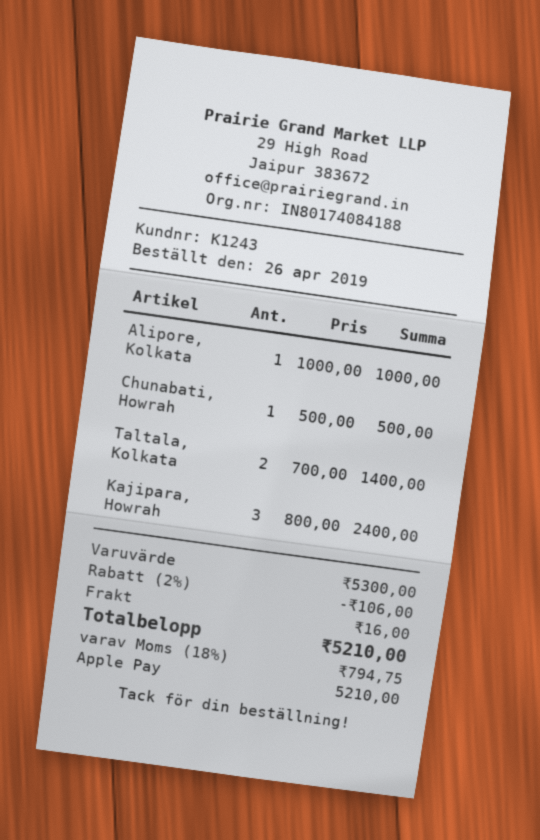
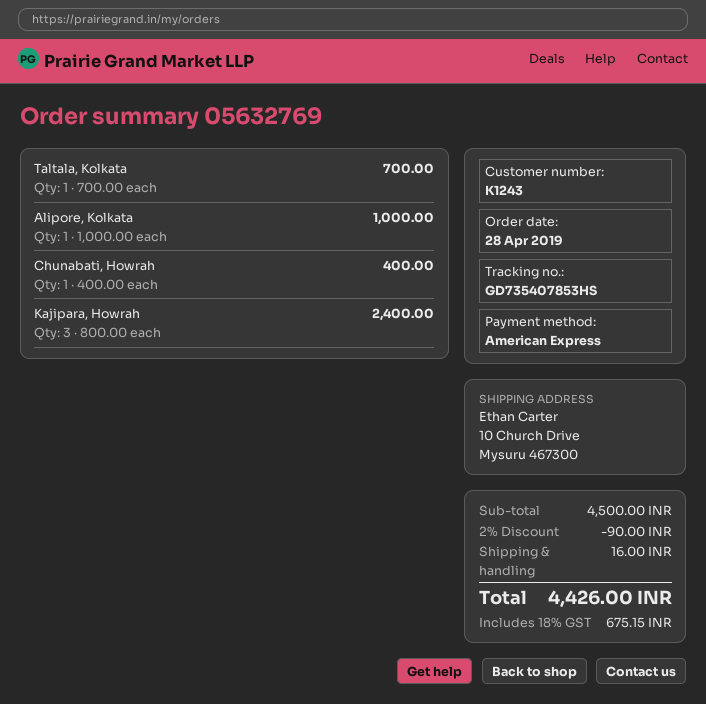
order date: 2019-04-26 -> 2019-04-28
payment method: Apple Pay -> American Express
Chunabati, Howrah: 1 x 500.00 = 500.00 -> 1 x 400.00 = 400.00
Taltala, Kolkata: 2 x 700.00 = 1400.00 -> 1 x 700.00 = 700.00
subtotal: 5300.00 -> 4500.00
discount: 2% = 106.00 -> 2% = 90.00
tax: 18% = 794.75 -> 18% = 675.15
total: 5210.00 -> 4426.00

